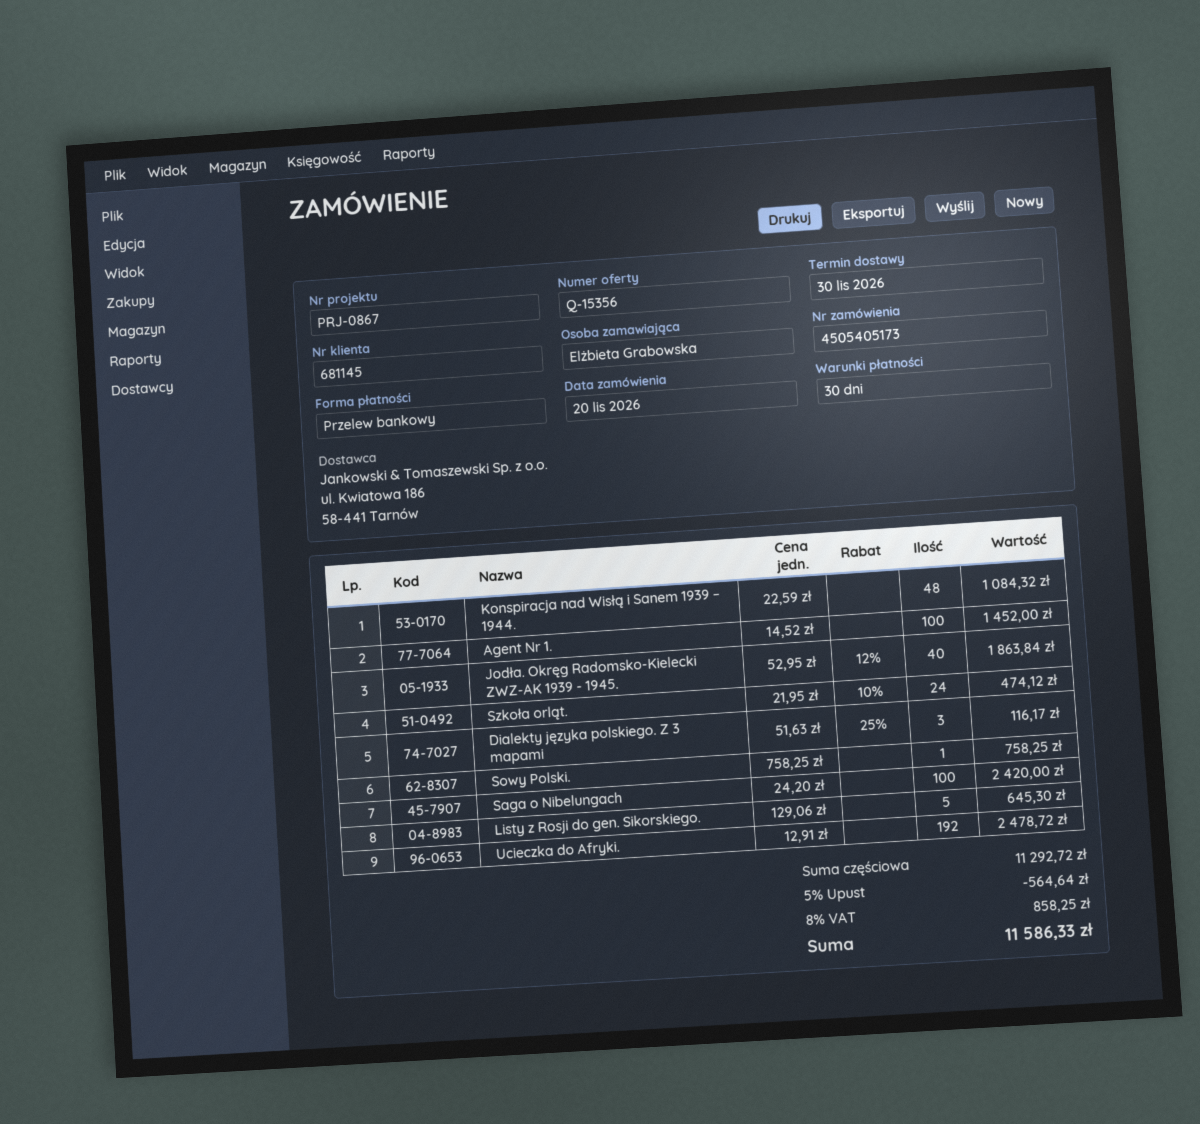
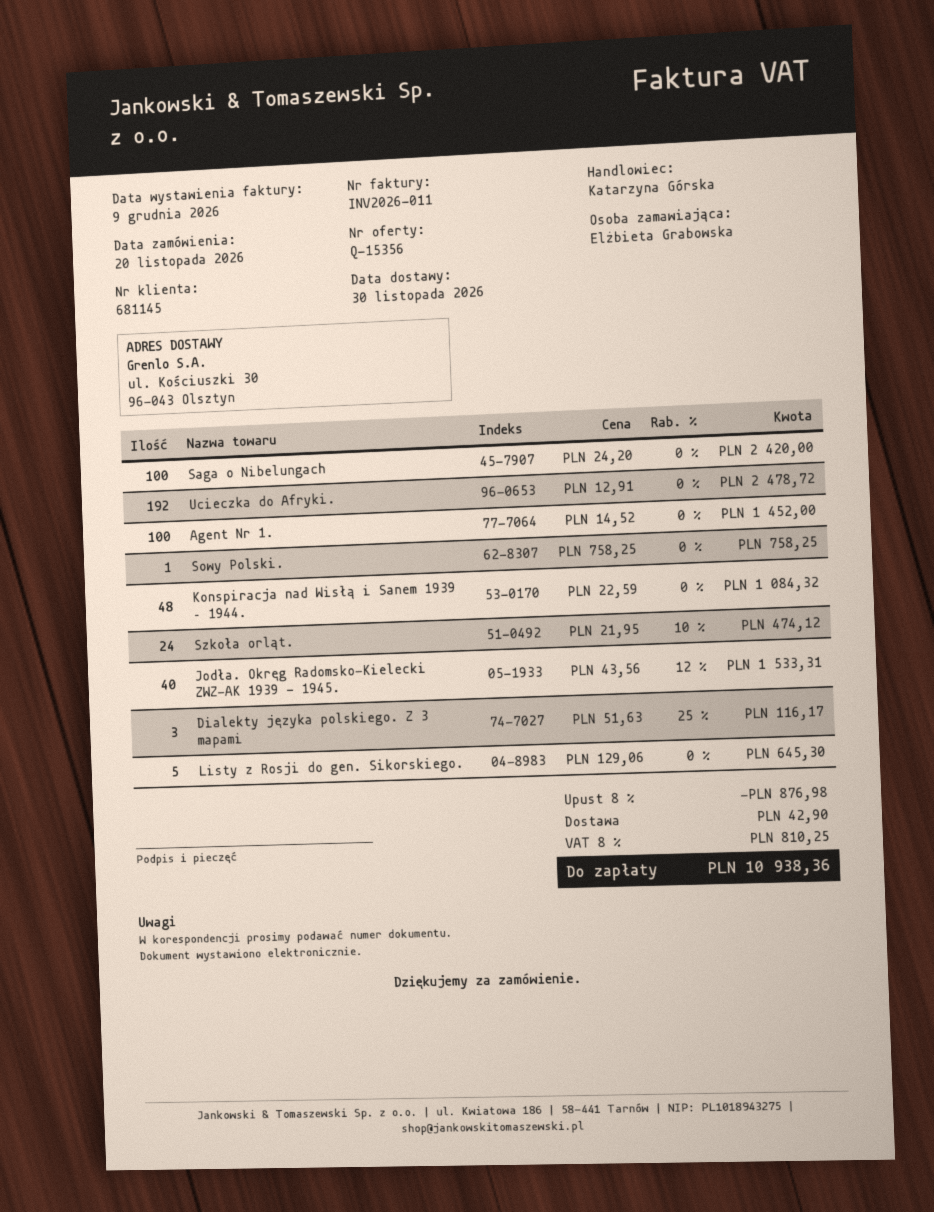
Jodła. Okręg Radomsko-Kielecki ZWZ-AK 1939 - 1945.: 40 x 52.95 - 12% = 1863.84 -> 40 x 43.56 - 12% = 1533.31
discount: 5% = 564.64 -> 8% = 876.98
shipping: none -> 42.90
tax: 8% = 858.25 -> 8% = 810.25
total: 11586.33 -> 10938.36

